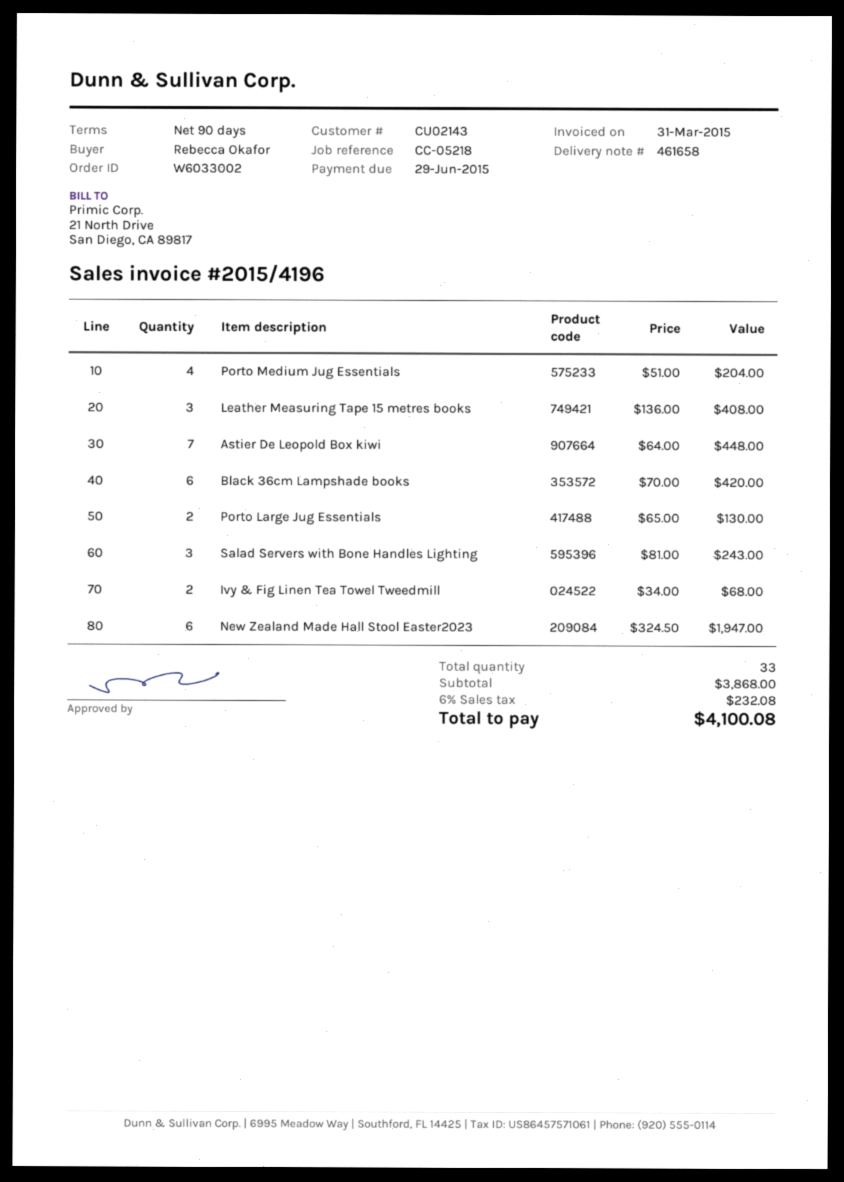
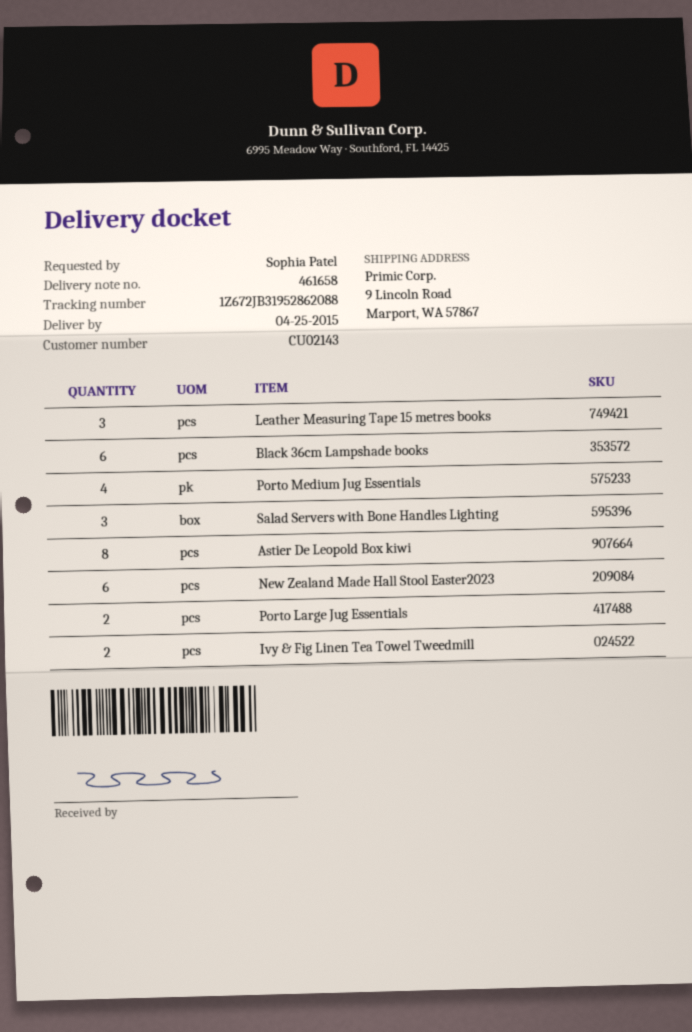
ordered by: Rebecca Okafor -> Sophia Patel
Astier De Leopold Box kiwi: 7 -> 8

